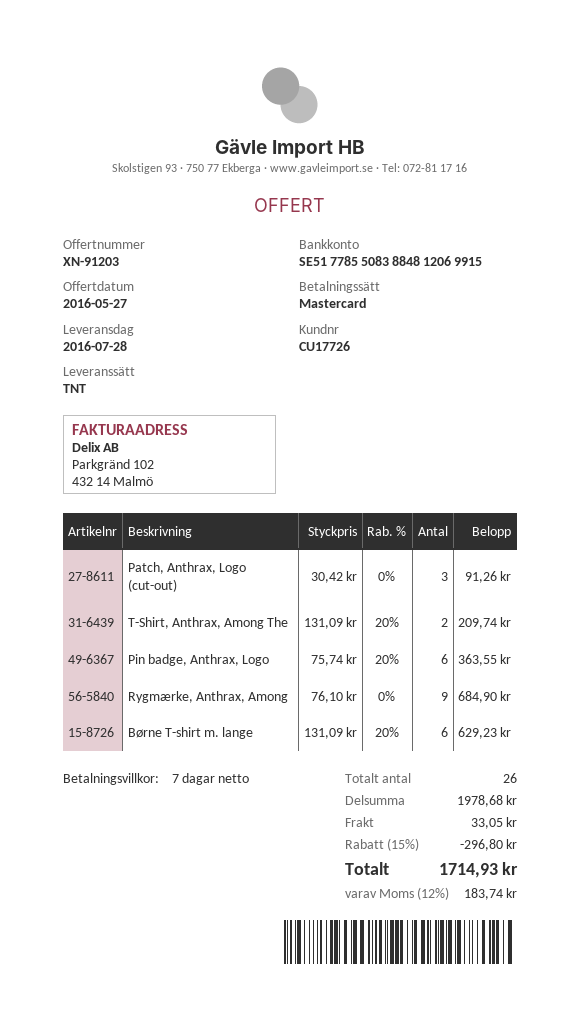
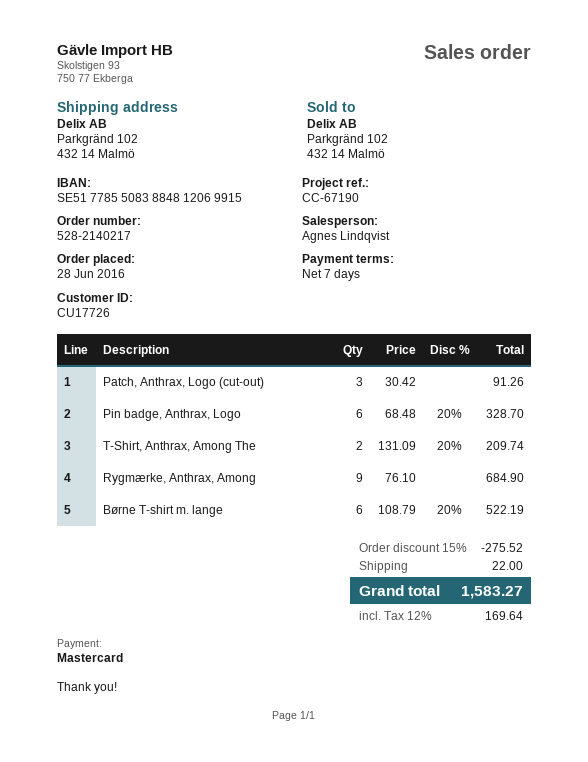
Pin badge, Anthrax, Logo: 6 x 75.74 - 20% = 363.55 -> 6 x 68.48 - 20% = 328.70
Børne T-shirt m. lange: 6 x 131.09 - 20% = 629.23 -> 6 x 108.79 - 20% = 522.19
discount: 15% = 296.80 -> 15% = 275.52
shipping: 33.05 -> 22.00
tax: 12% = 183.74 -> 12% = 169.64
total: 1714.93 -> 1583.27

